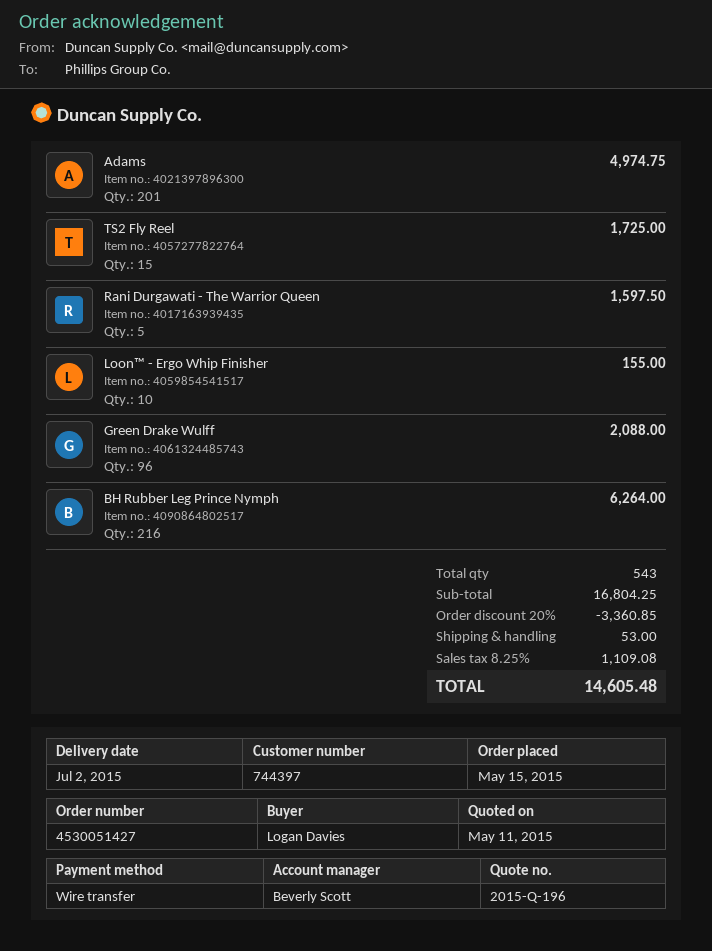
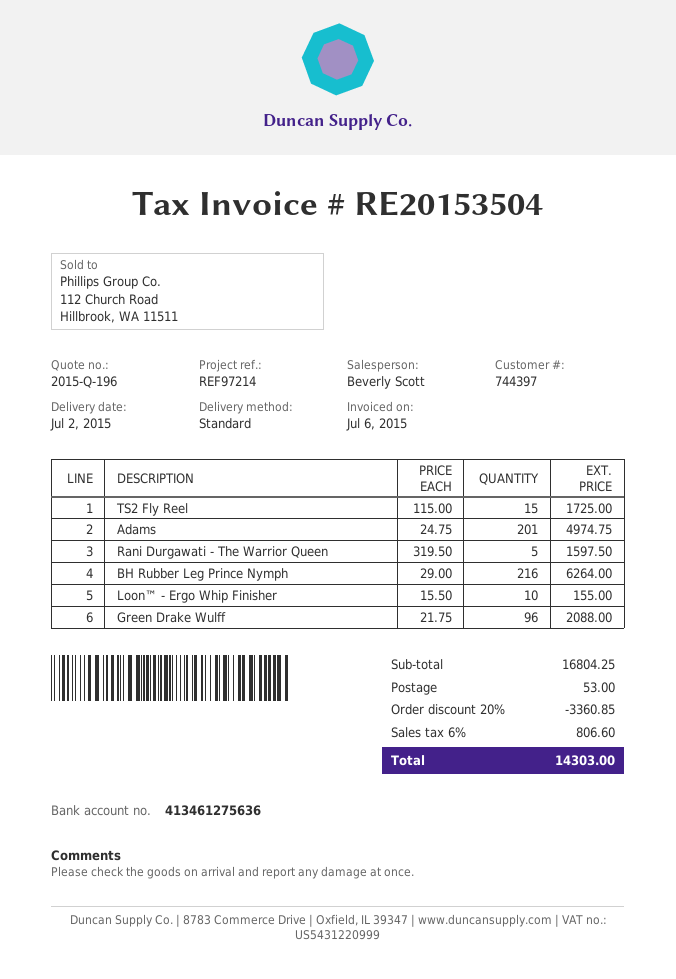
tax: 8.25% = 1109.08 -> 6% = 806.60
total: 14605.48 -> 14303.00

